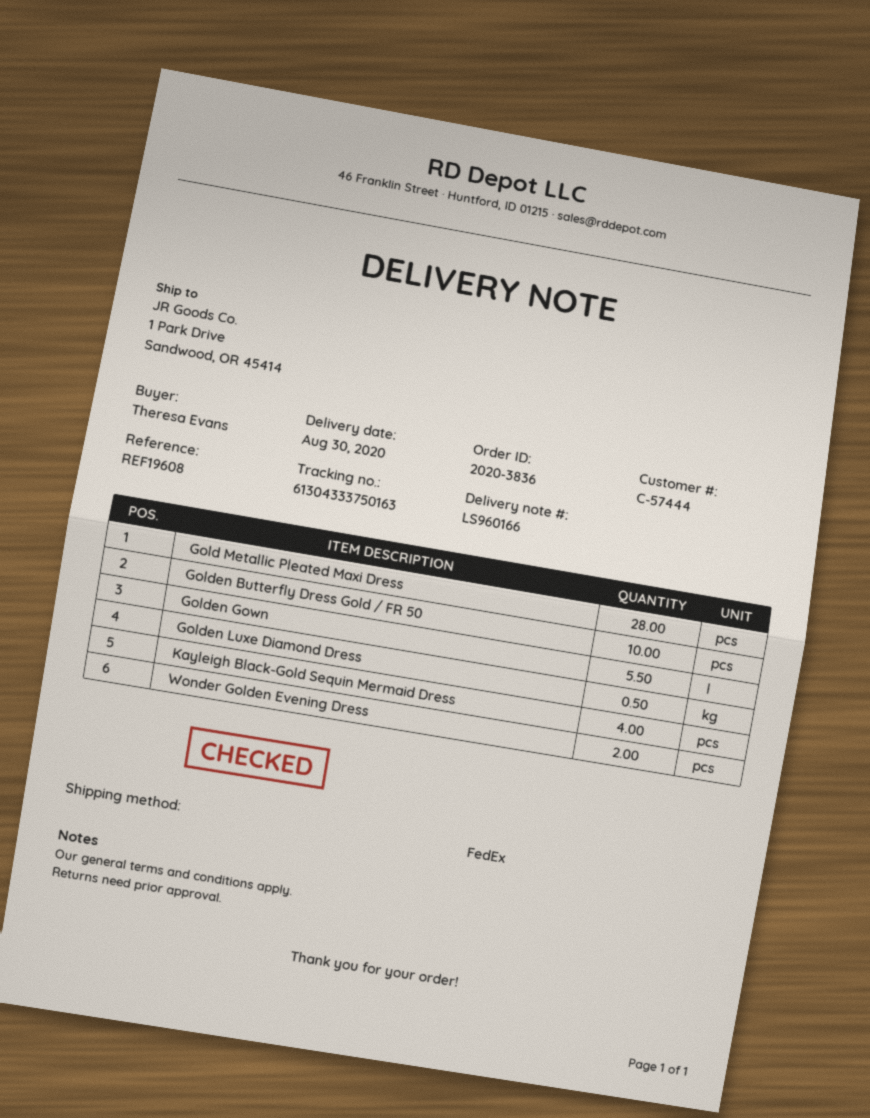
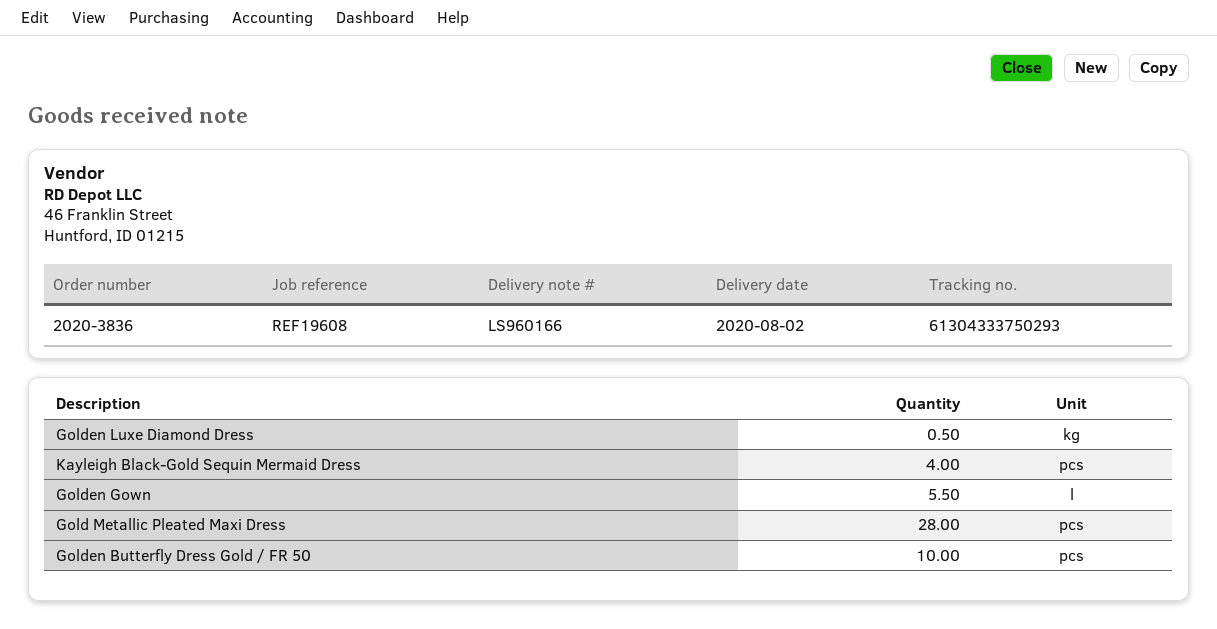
delivery date: 2020-08-30 -> 2020-08-02
tracking number: 61304333750163 -> 61304333750293
Wonder Golden Evening Dress: 2 -> none

